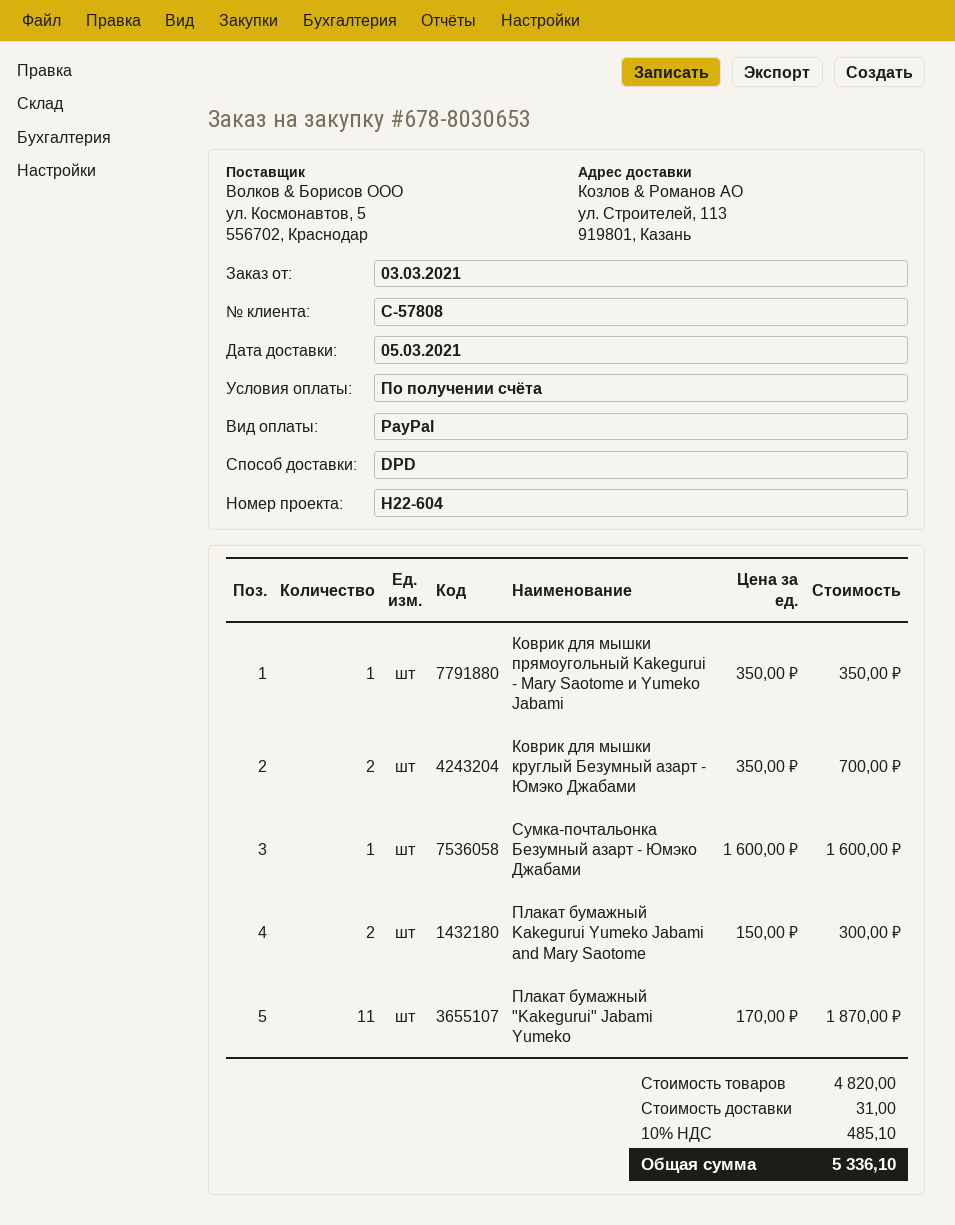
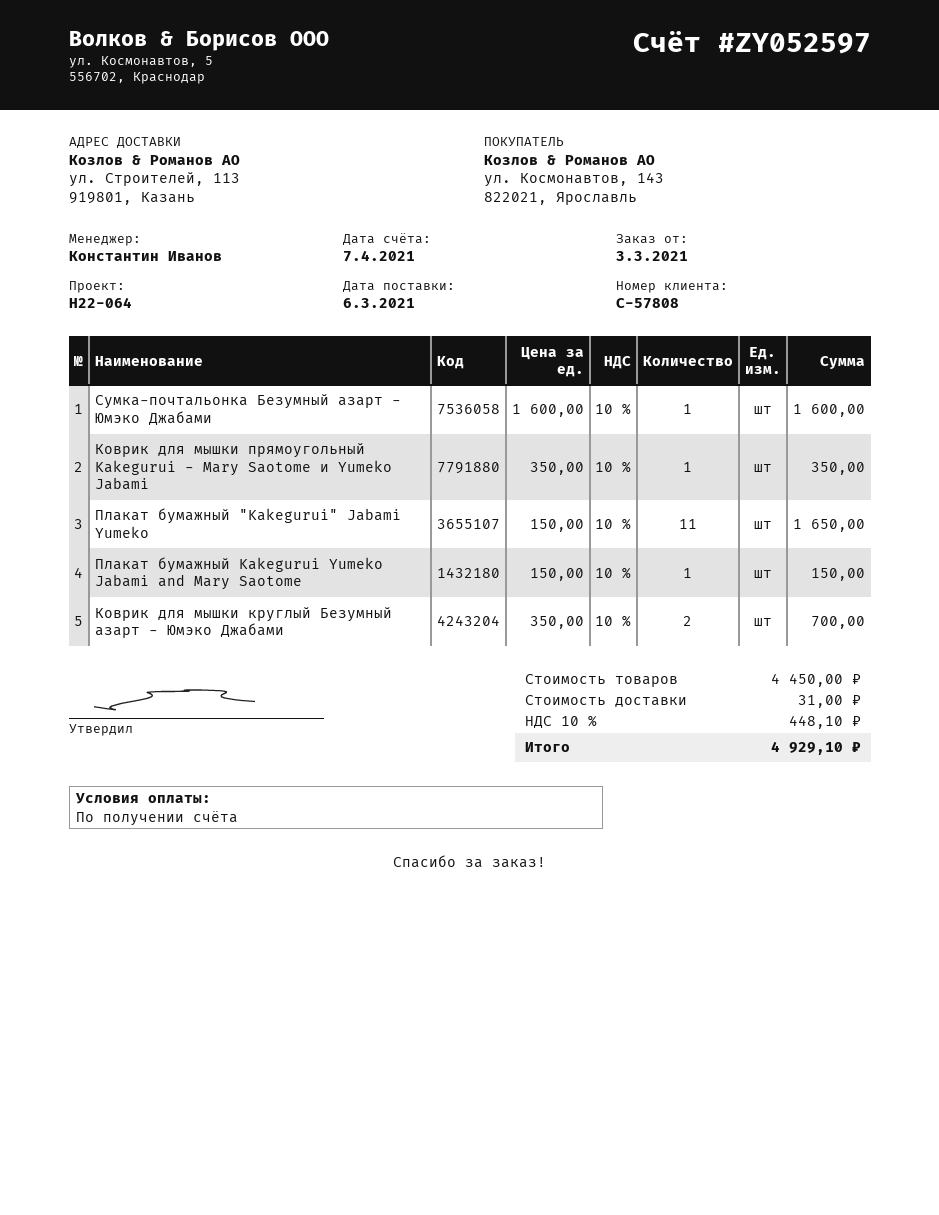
delivery date: 2021-03-05 -> 2021-03-06
reference: H22-604 -> H22-064
Плакат бумажный Kakegurui Yumeko Jabami and Mary Saotome: 2 x 150.00 = 300.00 -> 1 x 150.00 = 150.00
Плакат бумажный "Kakegurui" Jabami Yumeko: 11 x 170.00 = 1870.00 -> 11 x 150.00 = 1650.00
subtotal: 4820.00 -> 4450.00
tax: 10% = 485.10 -> 10% = 448.10
total: 5336.10 -> 4929.10

